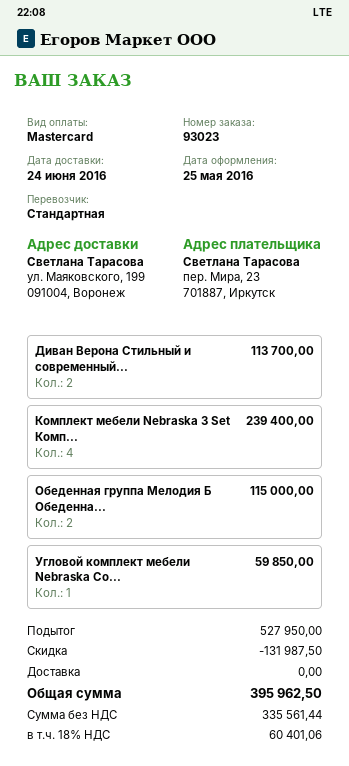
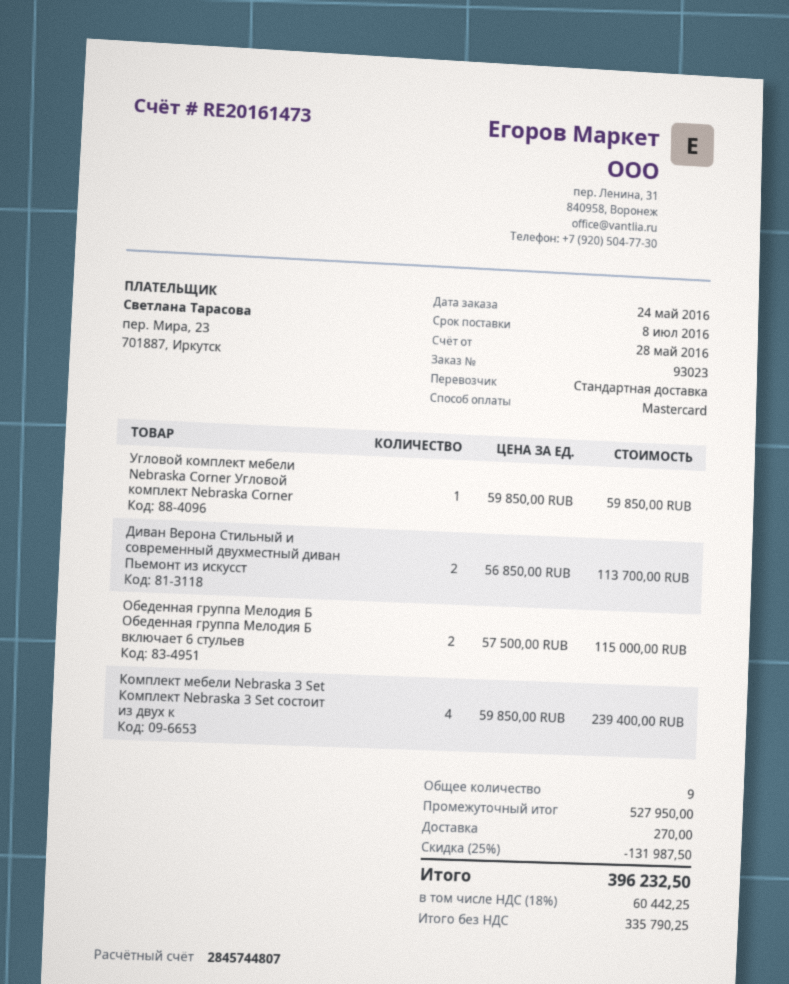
order date: 2016-05-25 -> 2016-05-24
delivery date: 2016-06-24 -> 2016-07-08
shipping: 0.00 -> 270.00
net: 335561.44 -> 335790.25
tax: 18% = 60401.06 -> 18% = 60442.25
total: 395962.50 -> 396232.50

